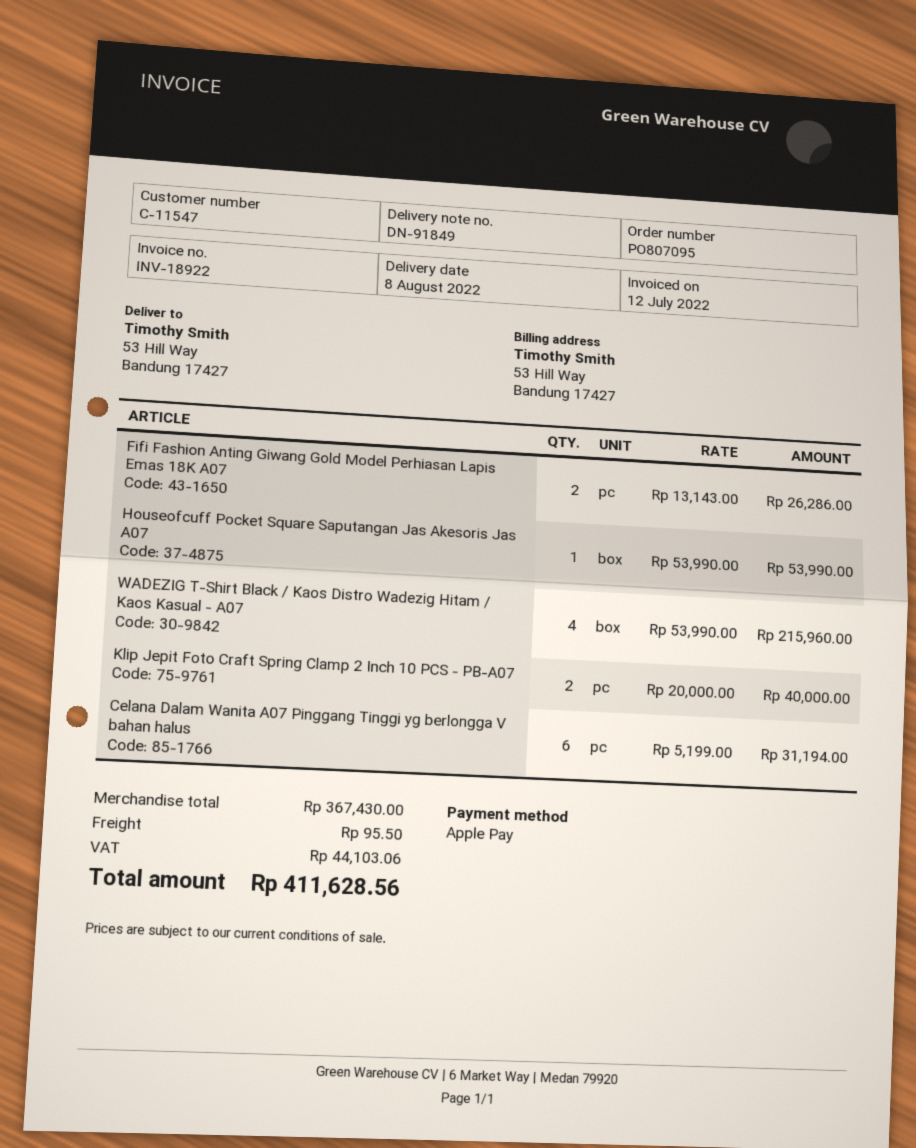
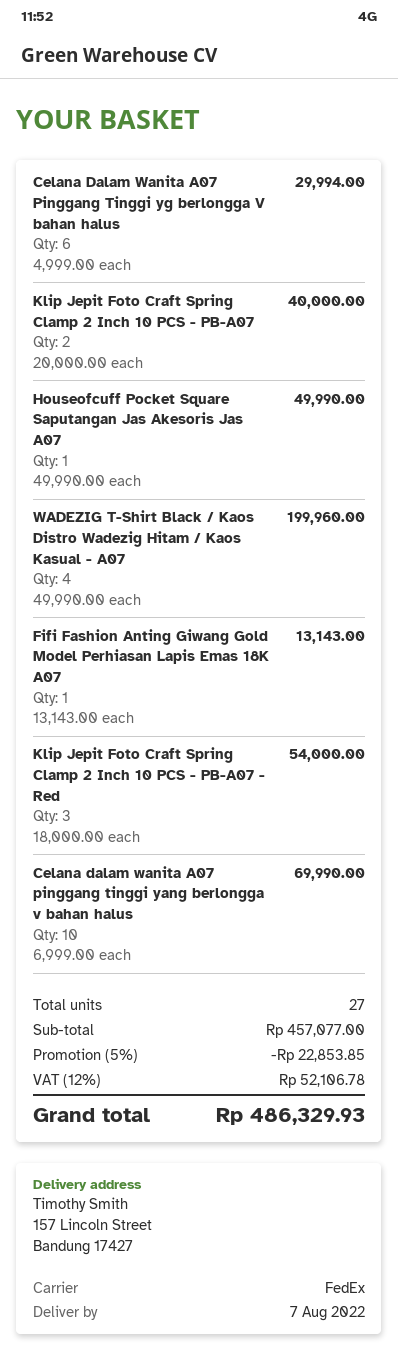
delivery date: 2022-08-08 -> 2022-08-07
ship to: 53 Hill Way, Bandung 17427 -> 157 Lincoln Street, Bandung 17427
Fifi Fashion Anting Giwang Gold Model Perhiasan Lapis Emas 18K A07: 2 x 13143.00 = 26286.00 -> 1 x 13143.00 = 13143.00
Houseofcuff Pocket Square Saputangan Jas Akesoris Jas A07: 1 x 53990.00 = 53990.00 -> 1 x 49990.00 = 49990.00
WADEZIG T-Shirt Black / Kaos Distro Wadezig Hitam / Kaos Kasual - A07: 4 x 53990.00 = 215960.00 -> 4 x 49990.00 = 199960.00
Celana Dalam Wanita A07 Pinggang Tinggi yg berlongga V bahan halus: 6 x 5199.00 = 31194.00 -> 6 x 4999.00 = 29994.00
Klip Jepit Foto Craft Spring Clamp 2 Inch 10 PCS - PB-A07 - Red: none -> 3 x 18000.00 = 54000.00
Celana dalam wanita A07 pinggang tinggi yang berlongga v bahan halus: none -> 10 x 6999.00 = 69990.00
subtotal: 367430.00 -> 457077.00
discount: none -> 5% = 22853.85
shipping: 95.50 -> none
tax: 44103.06 -> 52106.78
total: 411628.56 -> 486329.93

